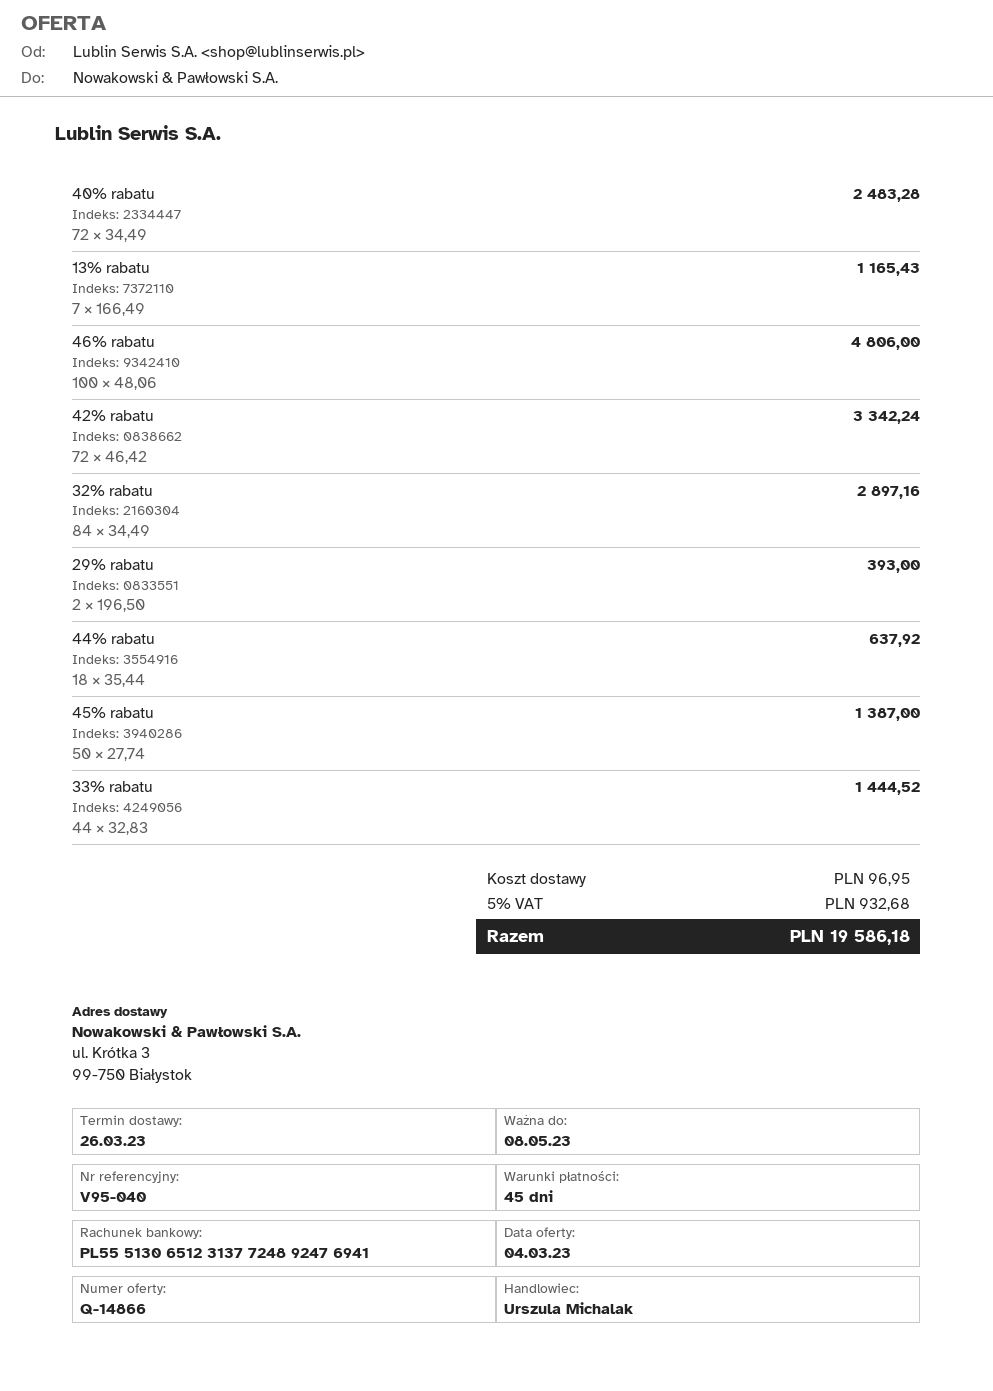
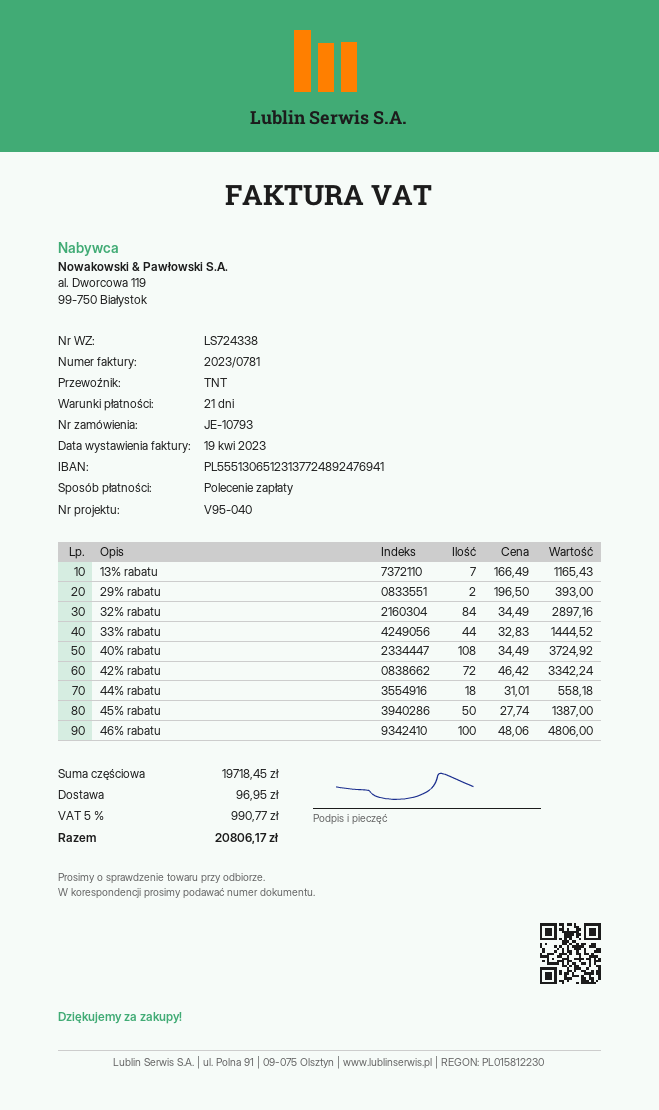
payment terms: 45 days -> 21 days
40% rabatu: 72 x 34.49 = 2483.28 -> 108 x 34.49 = 3724.92
44% rabatu: 18 x 35.44 = 637.92 -> 18 x 31.01 = 558.18
tax: 5% = 932.68 -> 5% = 990.77
total: 19586.18 -> 20806.17

